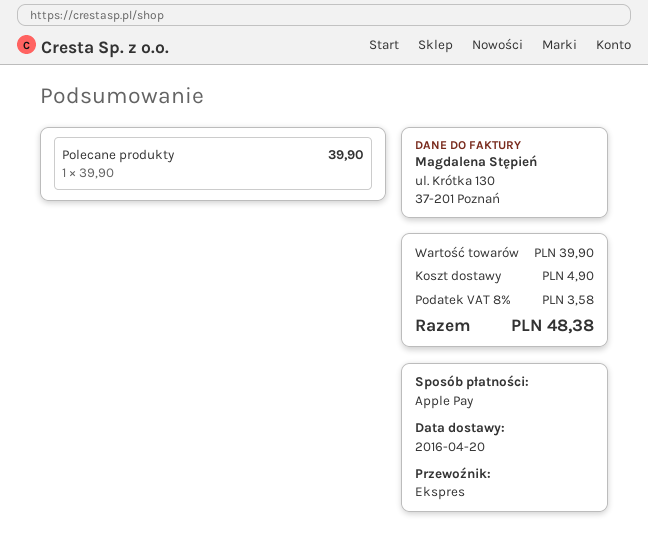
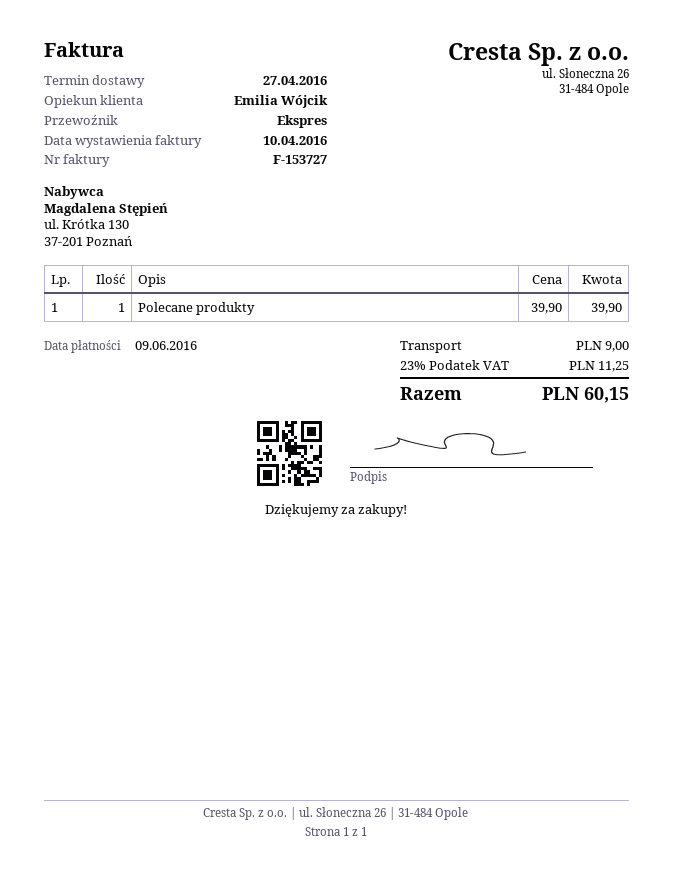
delivery date: 2016-04-20 -> 2016-04-27
shipping: 4.90 -> 9.00
tax: 8% = 3.58 -> 23% = 11.25
total: 48.38 -> 60.15

